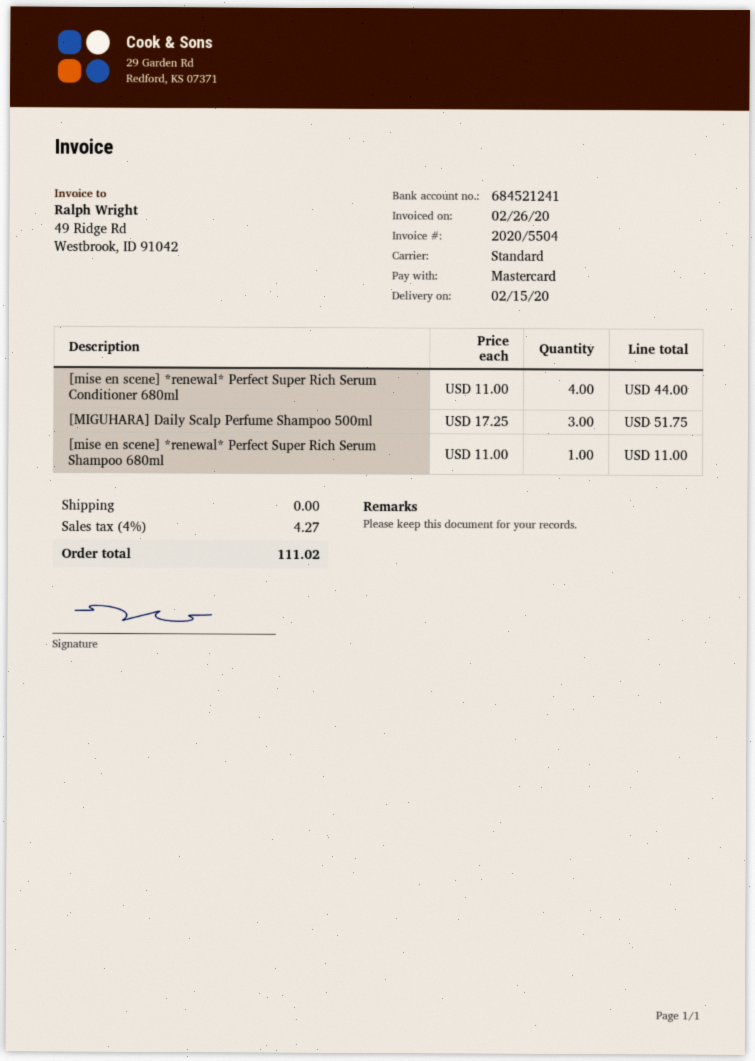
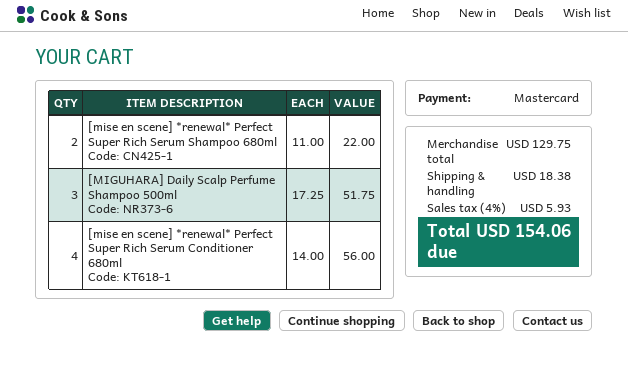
[mise en scene] *renewal* Perfect Super Rich Serum Conditioner 680ml: 4 x 11.00 = 44.00 -> 4 x 14.00 = 56.00
[mise en scene] *renewal* Perfect Super Rich Serum Shampoo 680ml: 1 x 11.00 = 11.00 -> 2 x 11.00 = 22.00
shipping: 0.00 -> 18.38
tax: 4% = 4.27 -> 4% = 5.93
total: 111.02 -> 154.06

